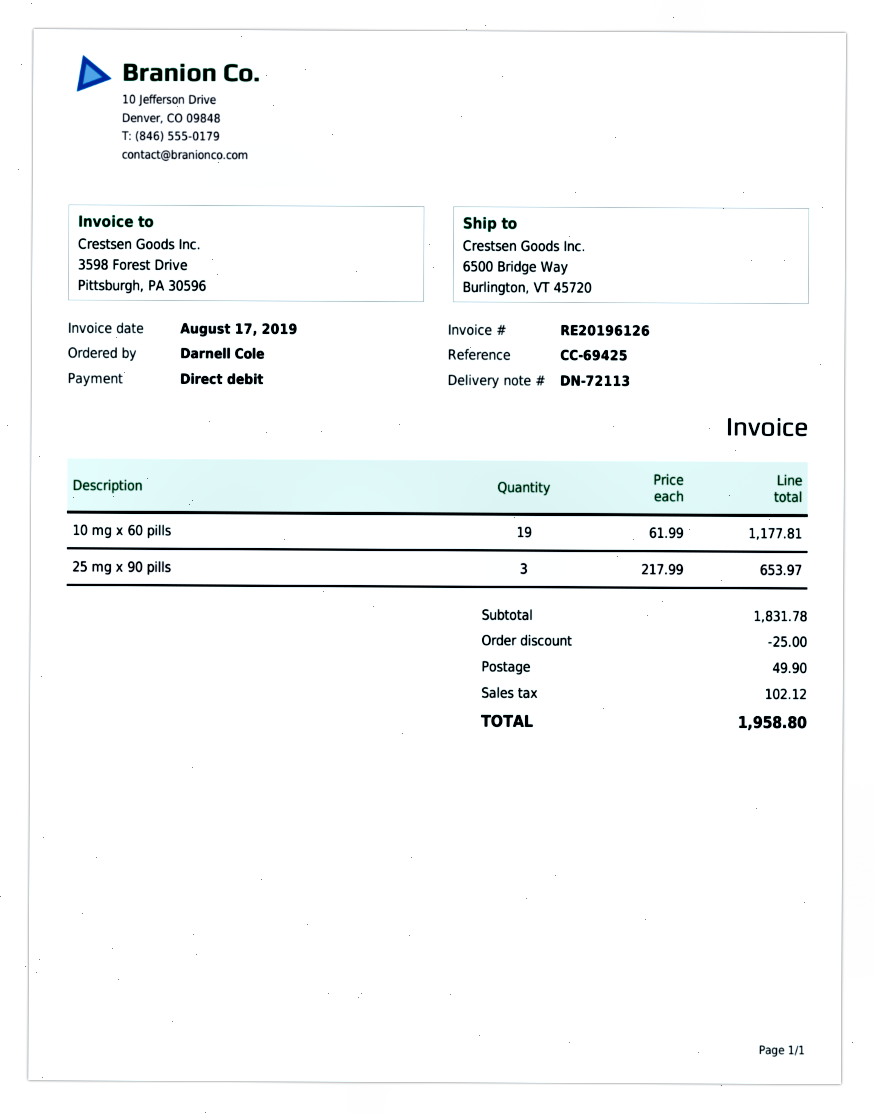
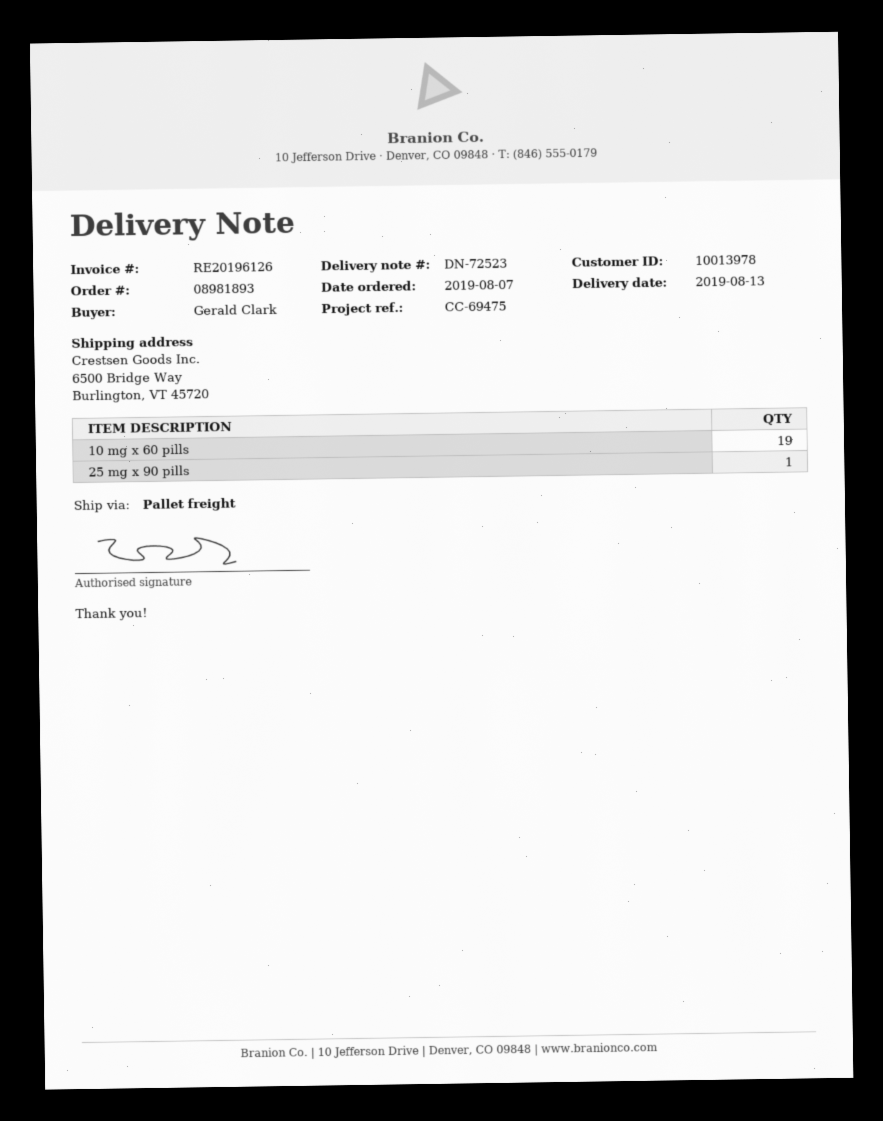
delivery note number: DN-72113 -> DN-72523
reference: CC-69425 -> CC-69475
ordered by: Darnell Cole -> Gerald Clark
25 mg x 90 pills: 3 -> 1

